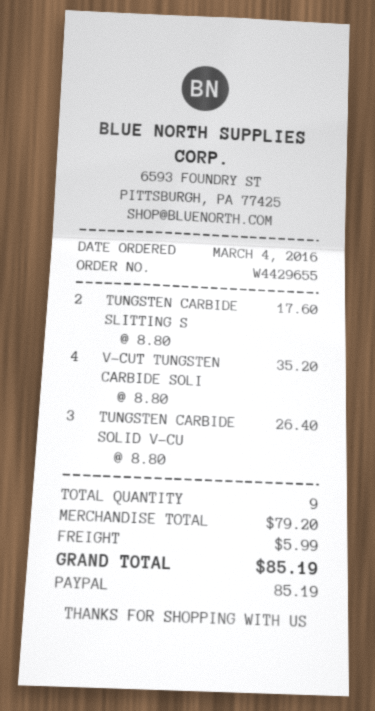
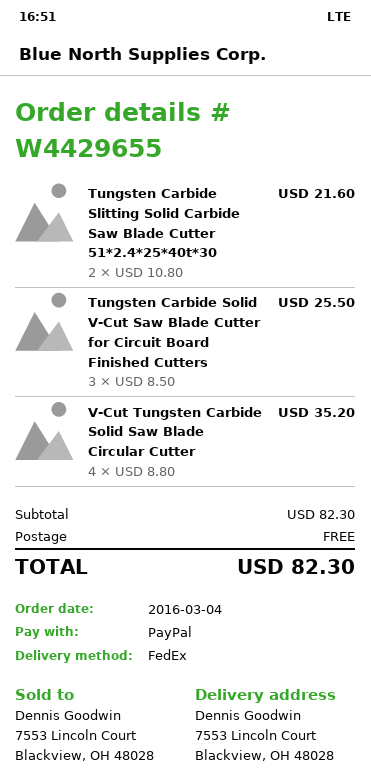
TUNGSTEN CARBIDE SLITTING S: 2 x 8.80 = 17.60 -> 2 x 10.80 = 21.60
TUNGSTEN CARBIDE SOLID V-CU: 3 x 8.80 = 26.40 -> 3 x 8.50 = 25.50
subtotal: 79.20 -> 82.30
shipping: 5.99 -> 0.00
total: 85.19 -> 82.30

